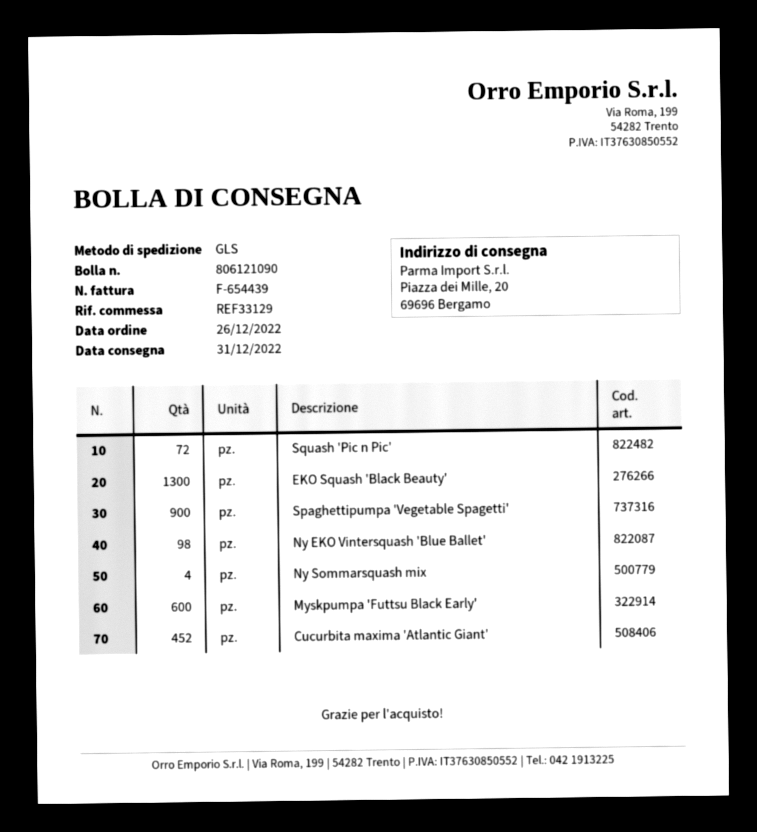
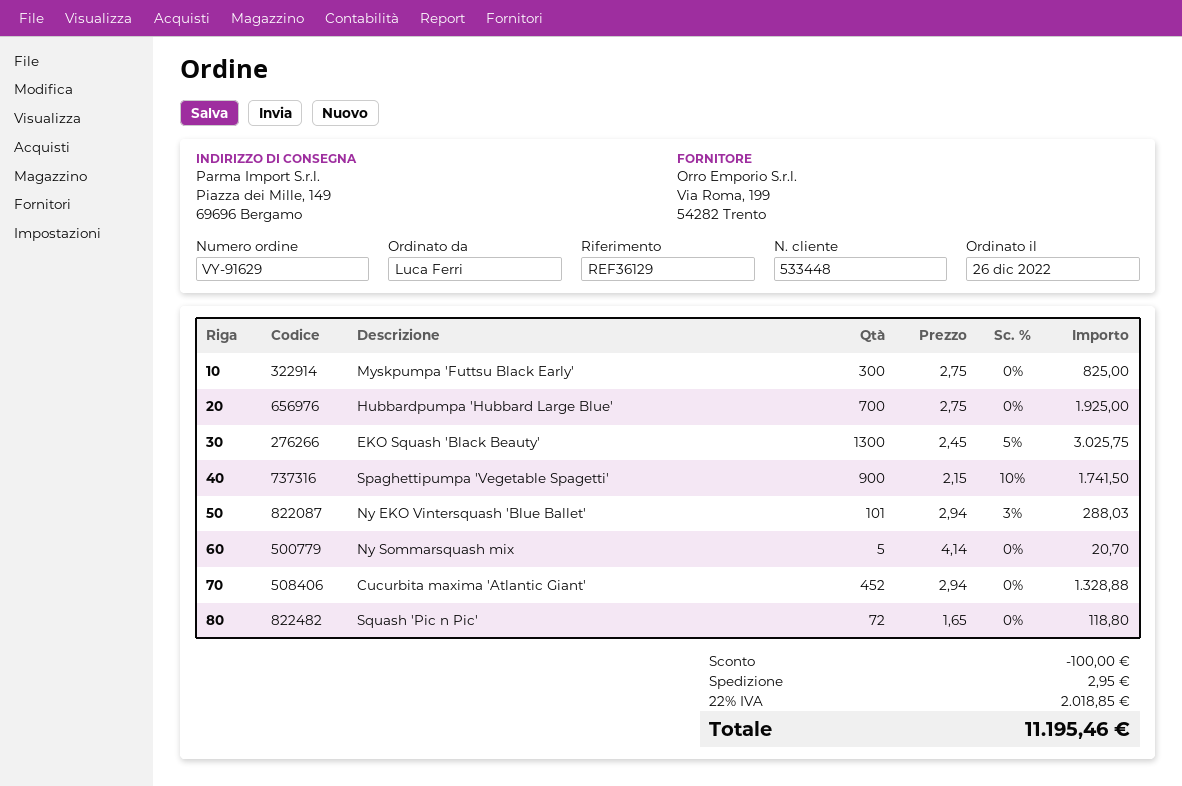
reference: REF33129 -> REF36129
ship to: Piazza dei Mille, 20, 69696 Bergamo -> Piazza dei Mille, 149, 69696 Bergamo
Ny EKO Vintersquash 'Blue Ballet': 98 -> 101
Ny Sommarsquash mix: 4 -> 5
Myskpumpa 'Futtsu Black Early': 600 -> 300
Hubbardpumpa 'Hubbard Large Blue': none -> 700

